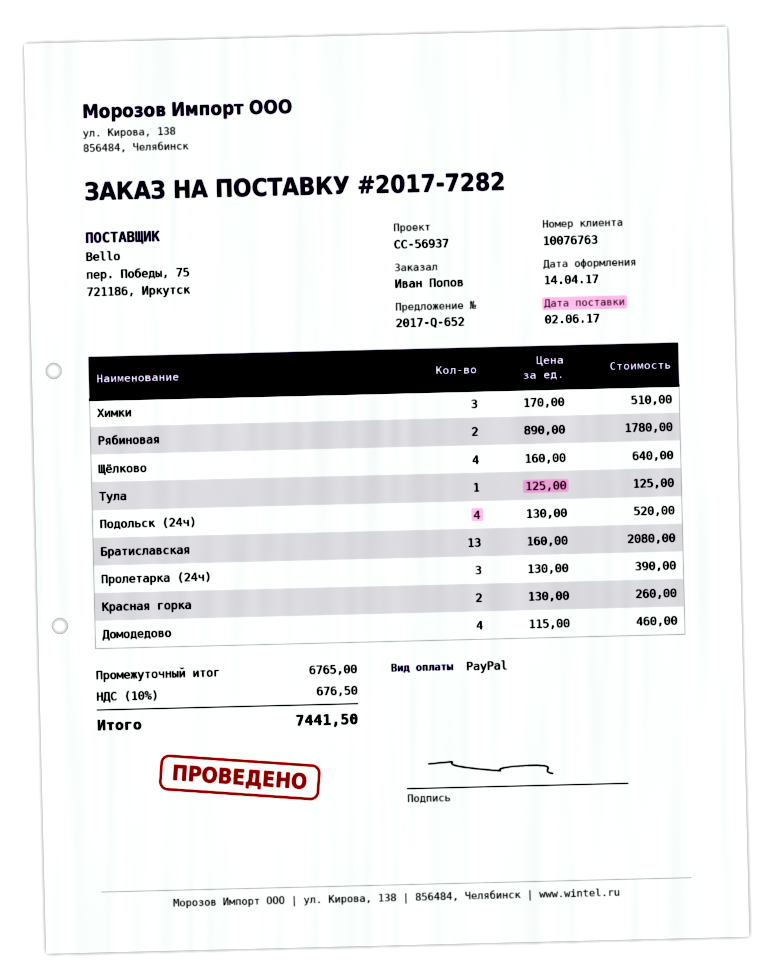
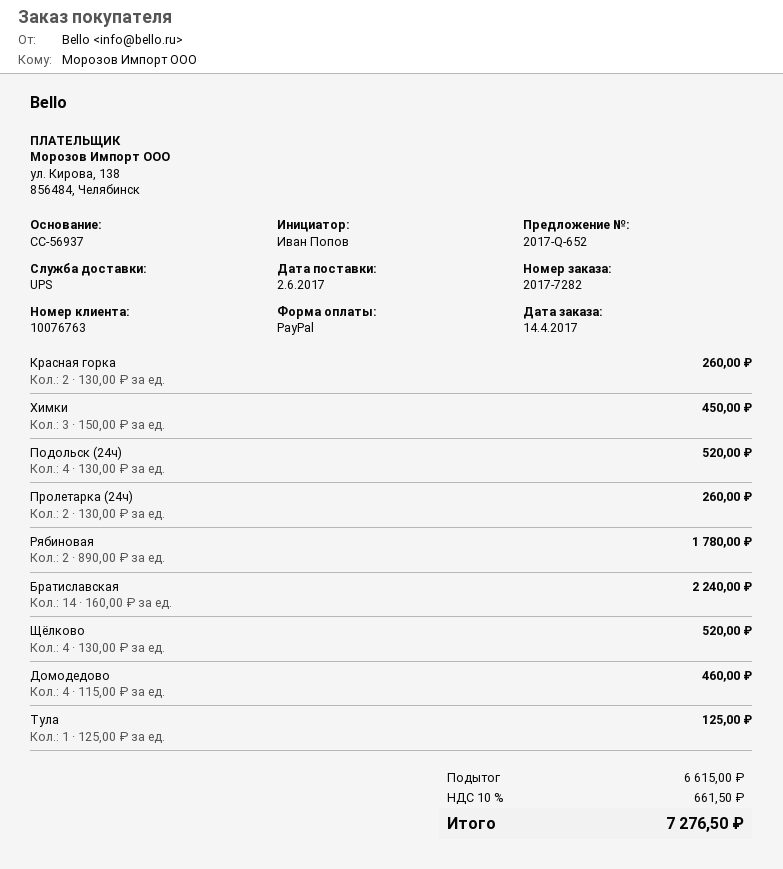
Химки: 3 x 170.00 = 510.00 -> 3 x 150.00 = 450.00
Щёлково: 4 x 160.00 = 640.00 -> 4 x 130.00 = 520.00
Братиславская: 13 x 160.00 = 2080.00 -> 14 x 160.00 = 2240.00
Пролетарка (24ч): 3 x 130.00 = 390.00 -> 2 x 130.00 = 260.00
subtotal: 6765.00 -> 6615.00
tax: 10% = 676.50 -> 10% = 661.50
total: 7441.50 -> 7276.50

